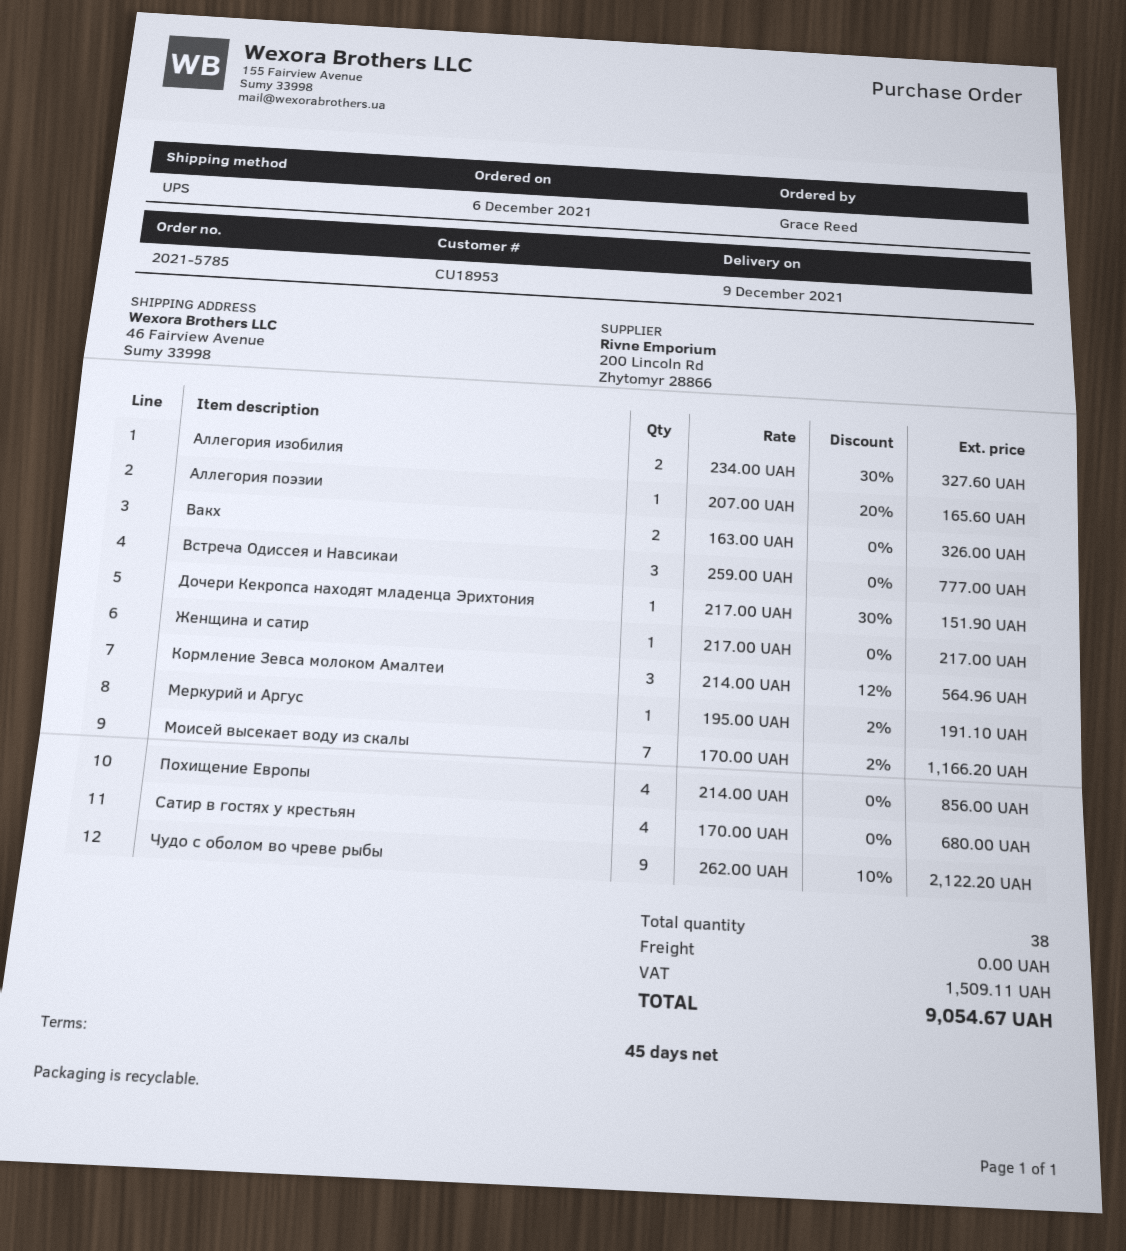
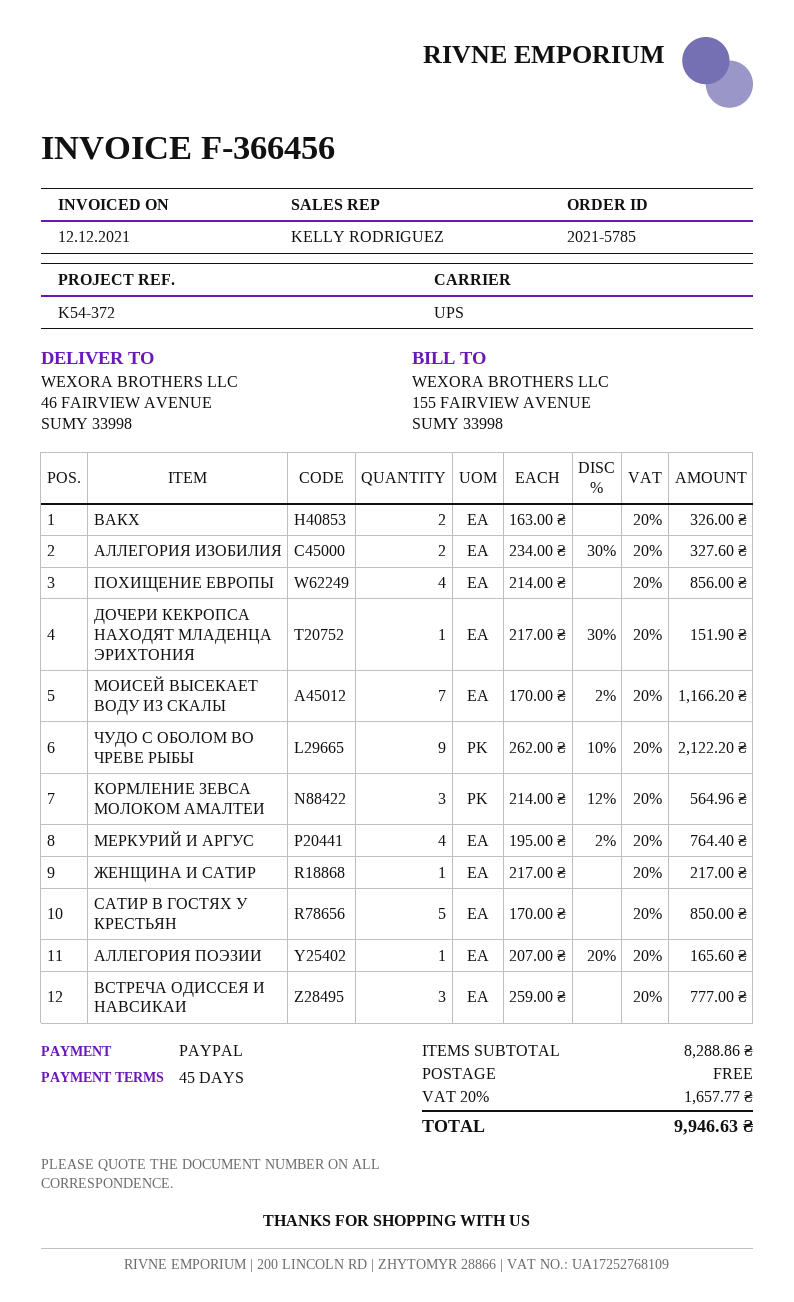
Меркурий и Аргус: 1 x 195.00 - 2% = 191.10 -> 4 x 195.00 - 2% = 764.40
Сатир в гостях у крестьян: 4 x 170.00 = 680.00 -> 5 x 170.00 = 850.00
tax: 1509.11 -> 1657.77
total: 9054.67 -> 9946.63

